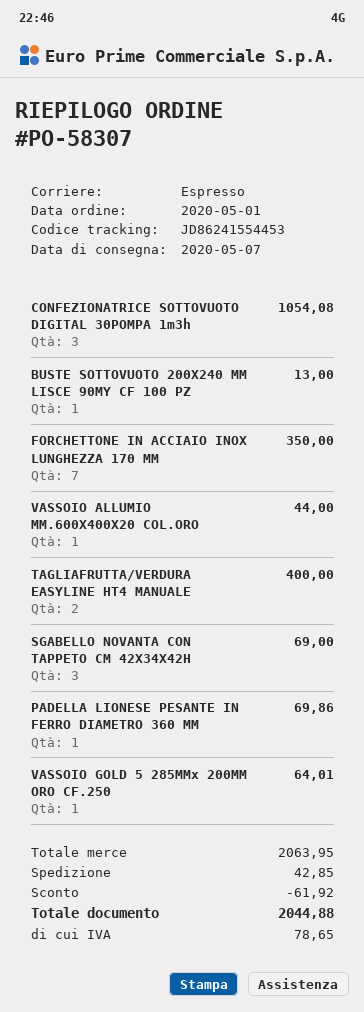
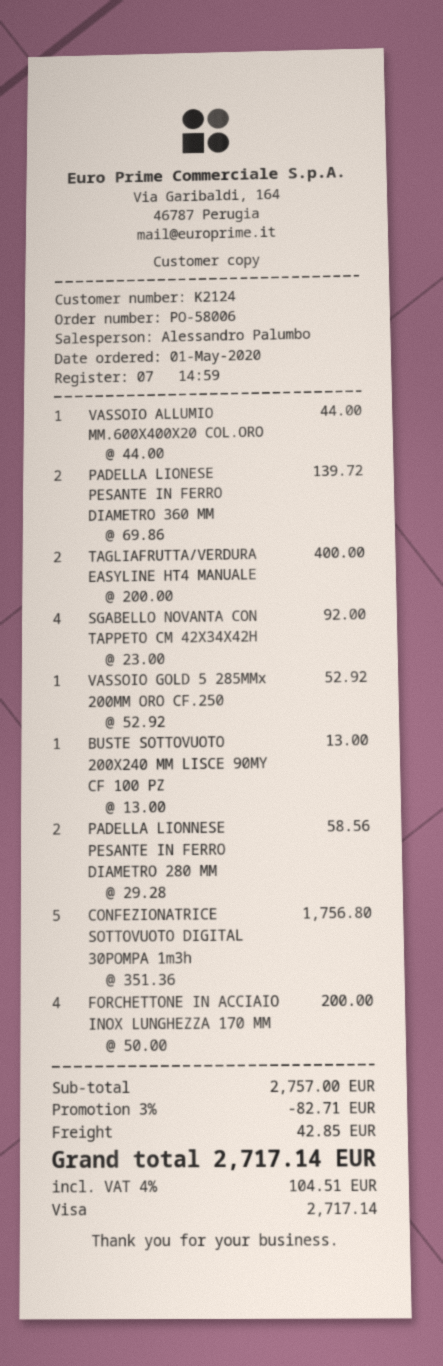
order number: PO-58307 -> PO-58006
CONFEZIONATRICE SOTTOVUOTO DIGITAL 30POMPA 1m3h: 3 for 1054.08 -> 5 for 1756.80
FORCHETTONE IN ACCIAIO INOX LUNGHEZZA 170 MM: 7 for 350.00 -> 4 for 200.00
SGABELLO NOVANTA CON TAPPETO CM 42X34X42H: 3 for 69.00 -> 4 for 92.00
PADELLA LIONESE PESANTE IN FERRO DIAMETRO 360 MM: 1 for 69.86 -> 2 for 139.72
VASSOIO GOLD 5 285MMx 200MM ORO CF.250: 1 for 64.01 -> 1 for 52.92
PADELLA LIONNESE PESANTE IN FERRO DIAMETRO 280 MM: none -> 2 for 58.56
subtotal: 2063.95 -> 2757.00
discount: 61.92 -> 82.71
tax: 78.65 -> 104.51
total: 2044.88 -> 2717.14

